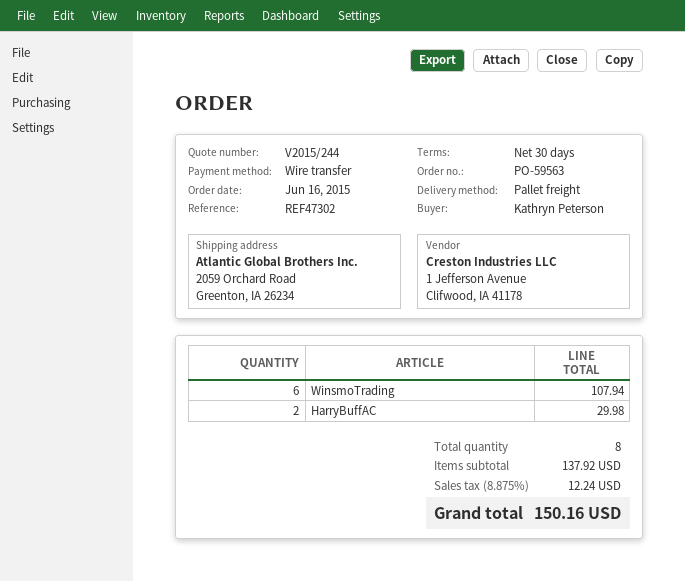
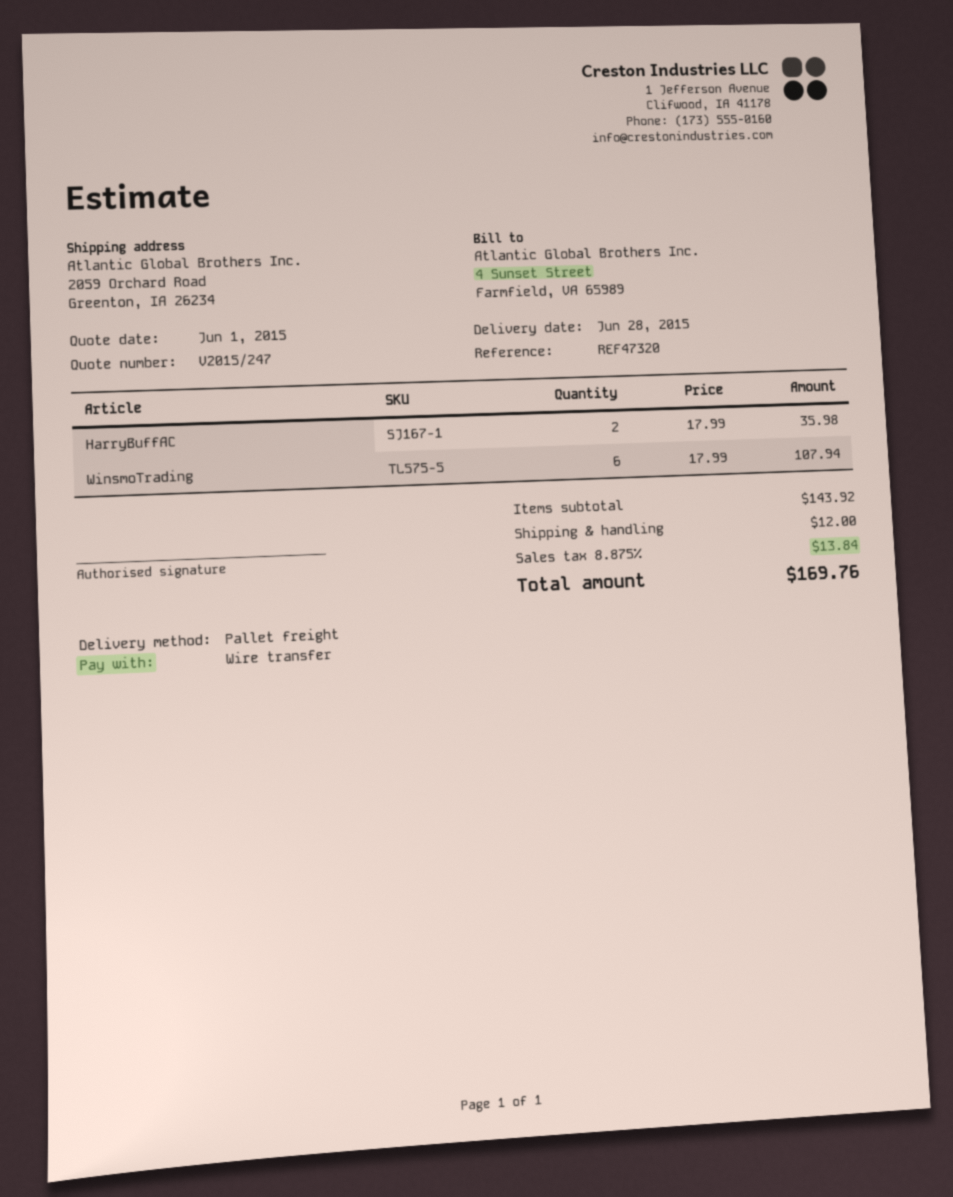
quote number: V2015/244 -> V2015/247
reference: REF47302 -> REF47320
HarryBuffAC: 2 for 29.98 -> 2 for 35.98
subtotal: 137.92 -> 143.92
shipping: none -> 12.00
tax: 8.875% = 12.24 -> 8.875% = 13.84
total: 150.16 -> 169.76

